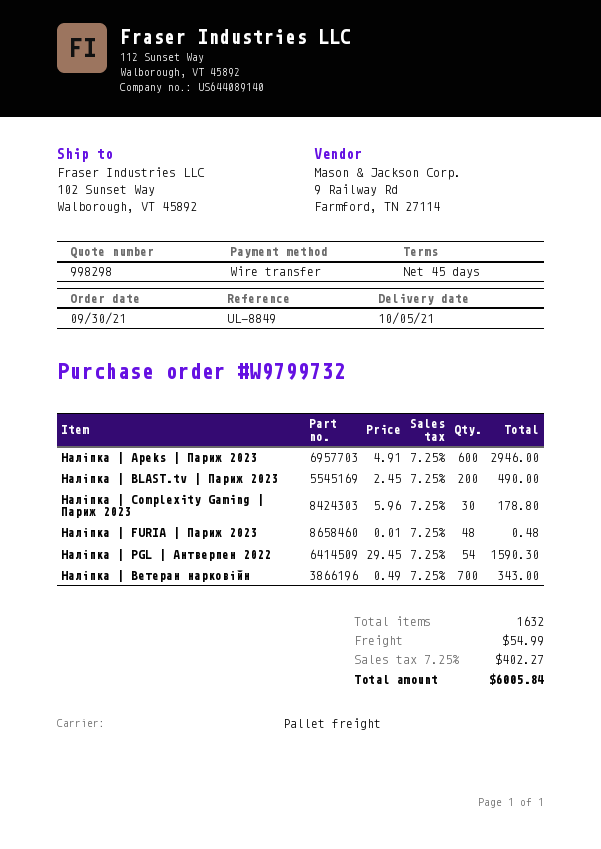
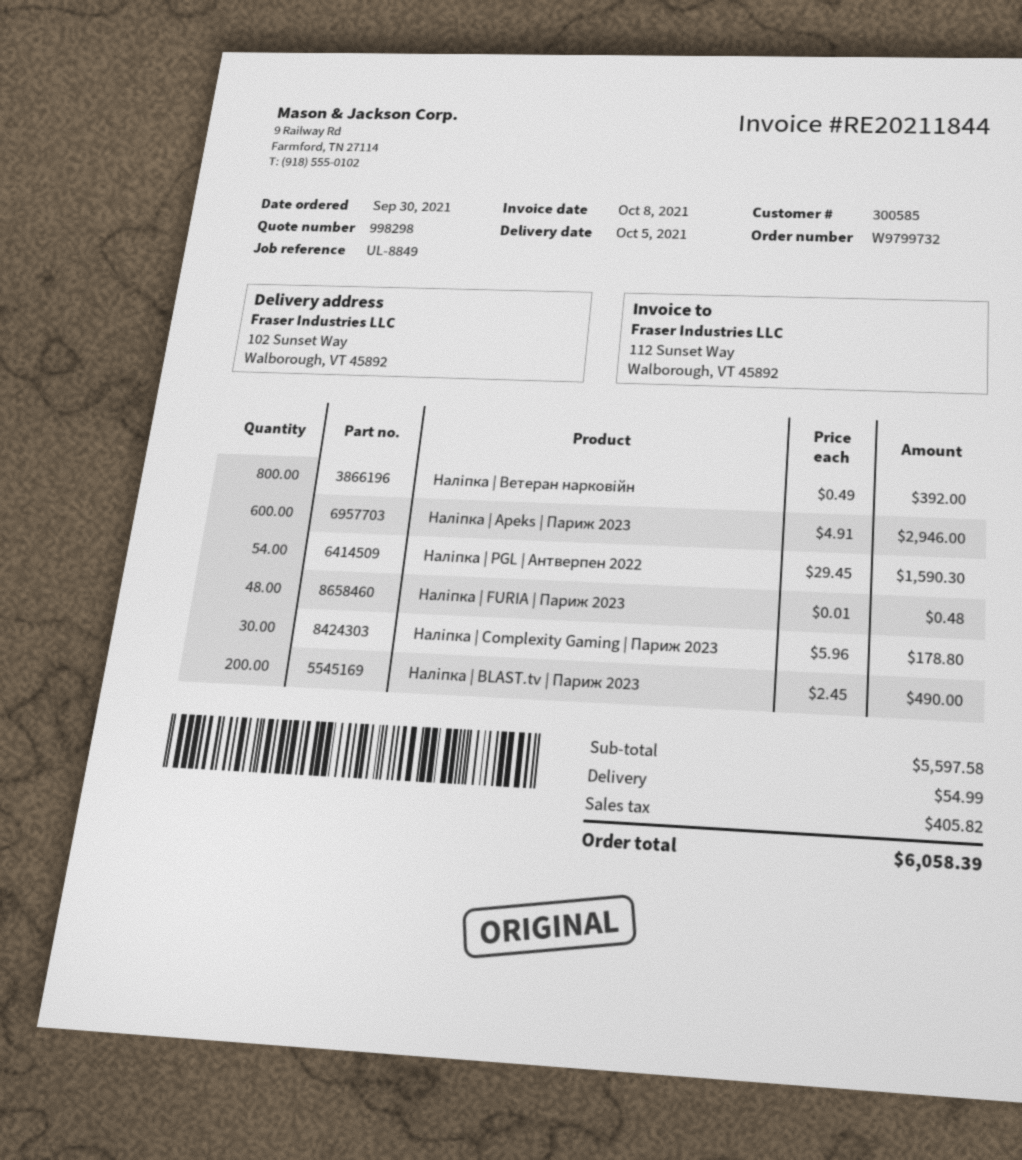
Наліпка | Ветеран нарковійн: 700 x 0.49 = 343.00 -> 800 x 0.49 = 392.00
tax: 402.27 -> 405.82
total: 6005.84 -> 6058.39

